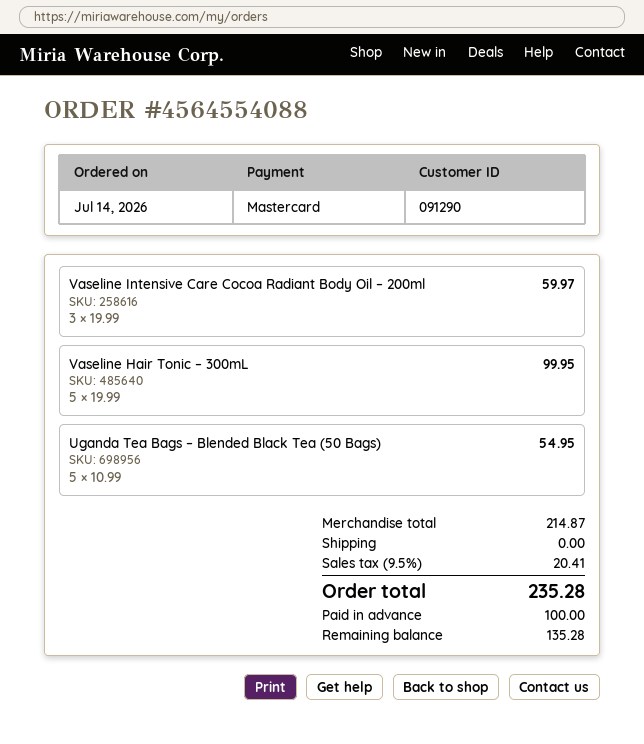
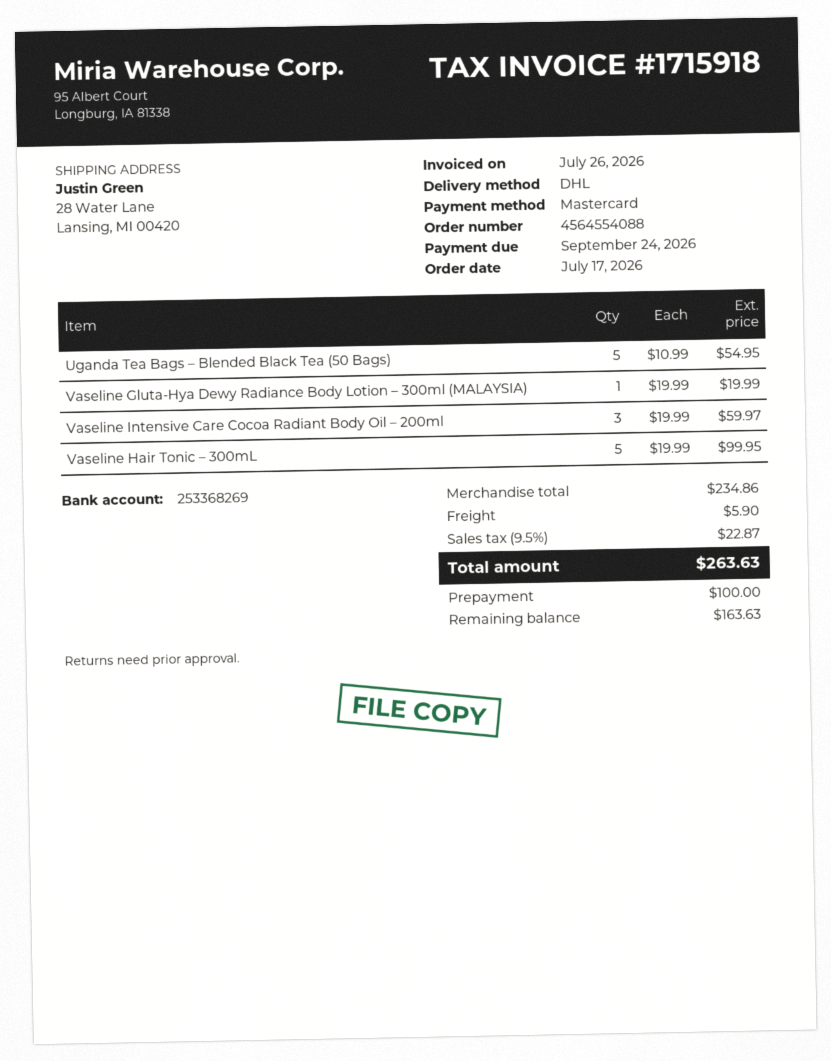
order date: 2026-07-14 -> 2026-07-17
Vaseline Gluta-Hya Dewy Radiance Body Lotion – 300ml (MALAYSIA): none -> 1 x 19.99 = 19.99
subtotal: 214.87 -> 234.86
shipping: 0.00 -> 5.90
tax: 9.5% = 20.41 -> 9.5% = 22.87
total: 235.28 -> 263.63
balance: 135.28 -> 163.63

